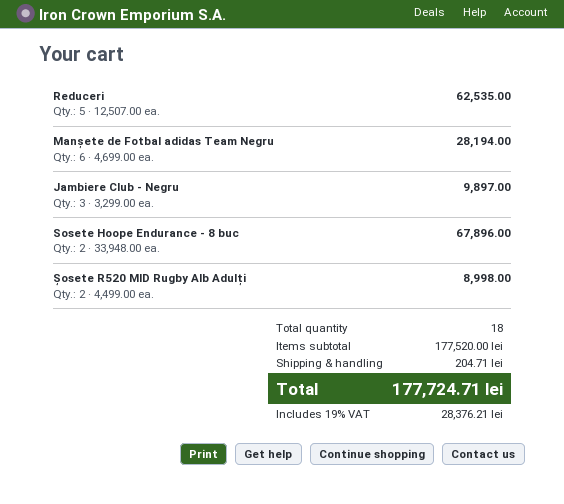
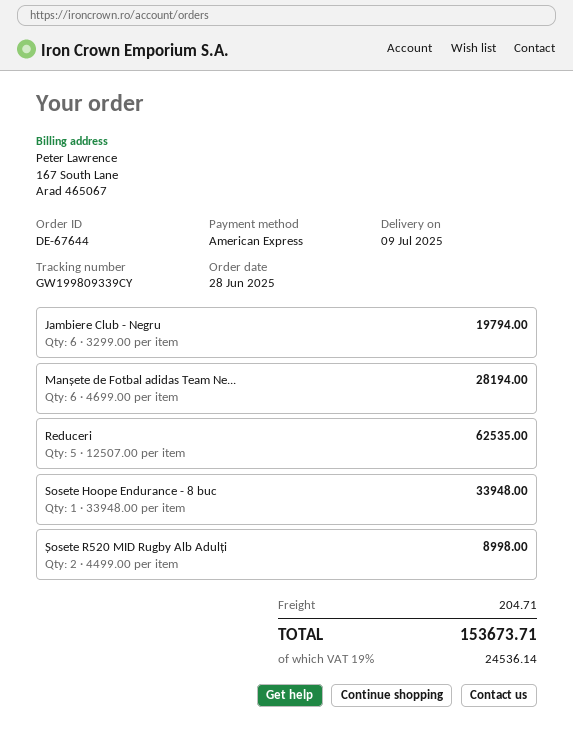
Jambiere Club - Negru: 3 x 3299.00 = 9897.00 -> 6 x 3299.00 = 19794.00
Sosete Hoope Endurance - 8 buc: 2 x 33948.00 = 67896.00 -> 1 x 33948.00 = 33948.00
tax: 19% = 28376.21 -> 19% = 24536.14
total: 177724.71 -> 153673.71

